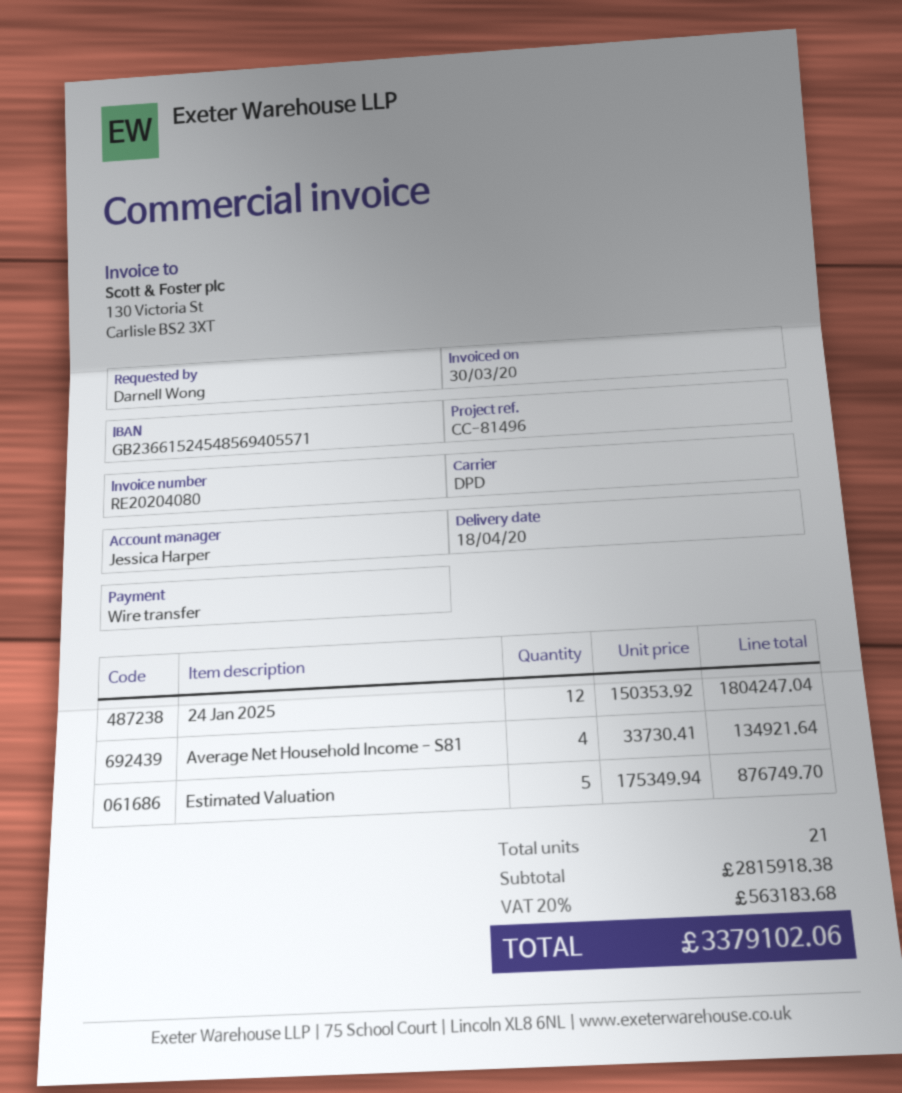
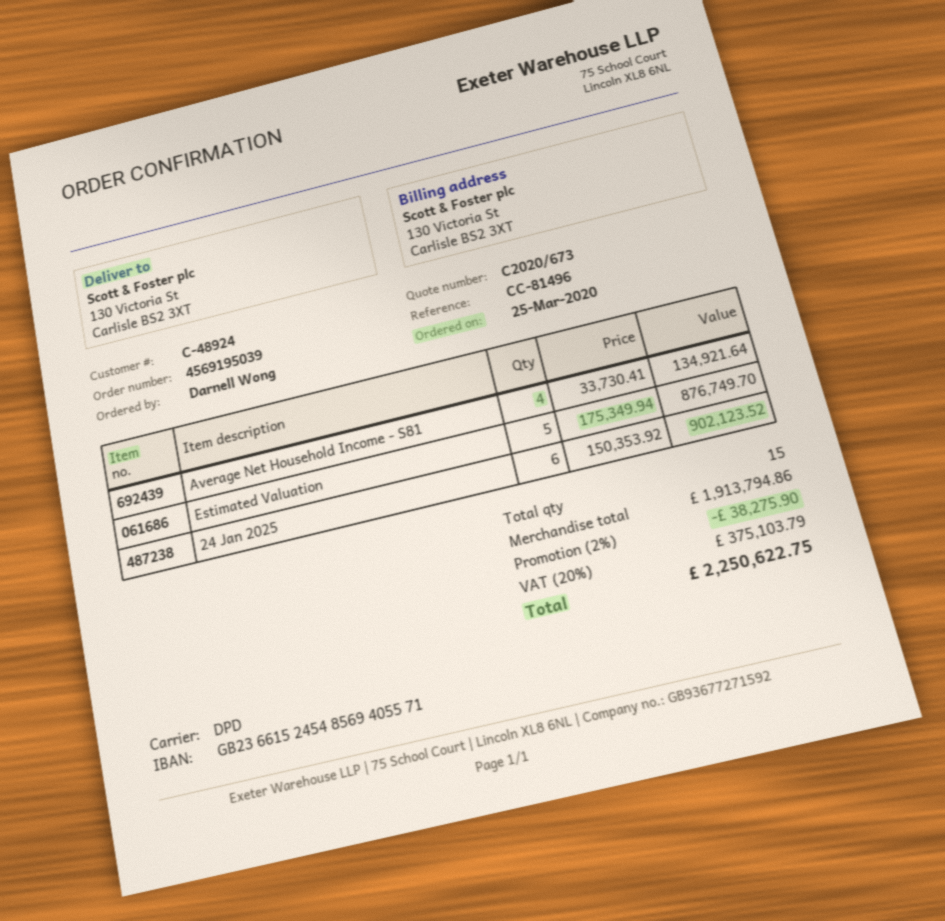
24 Jan 2025: 12 x 150353.92 = 1804247.04 -> 6 x 150353.92 = 902123.52
total quantity: 21 -> 15
subtotal: 2815918.38 -> 1913794.86
discount: none -> 2% = 38275.90
tax: 20% = 563183.68 -> 20% = 375103.79
total: 3379102.06 -> 2250622.75

